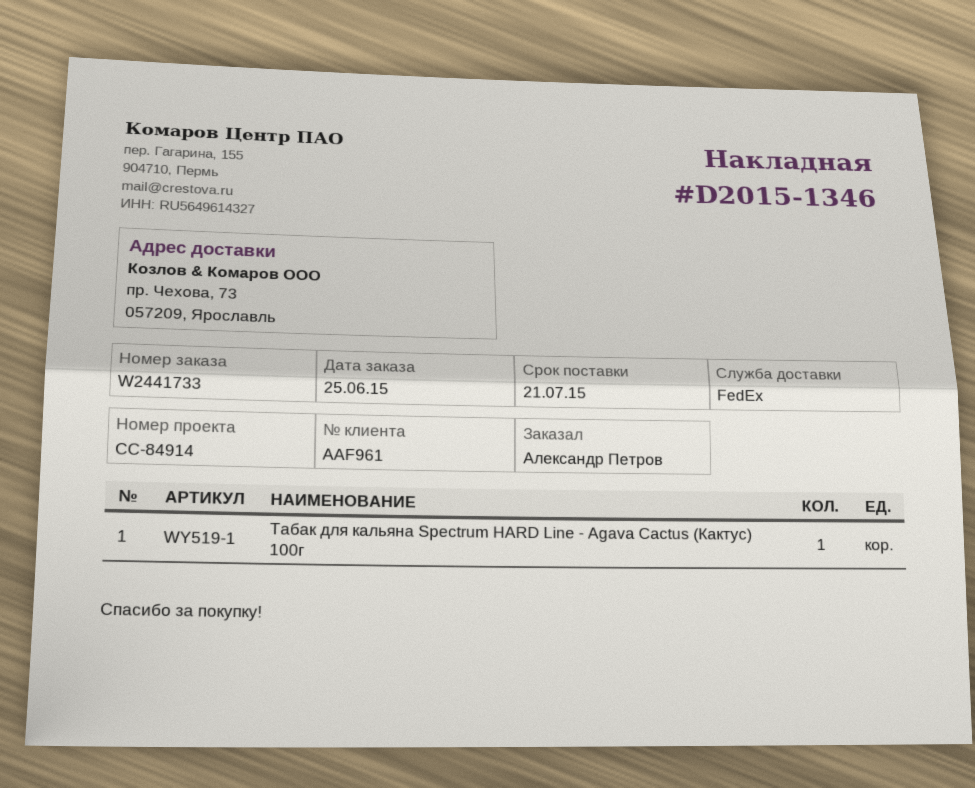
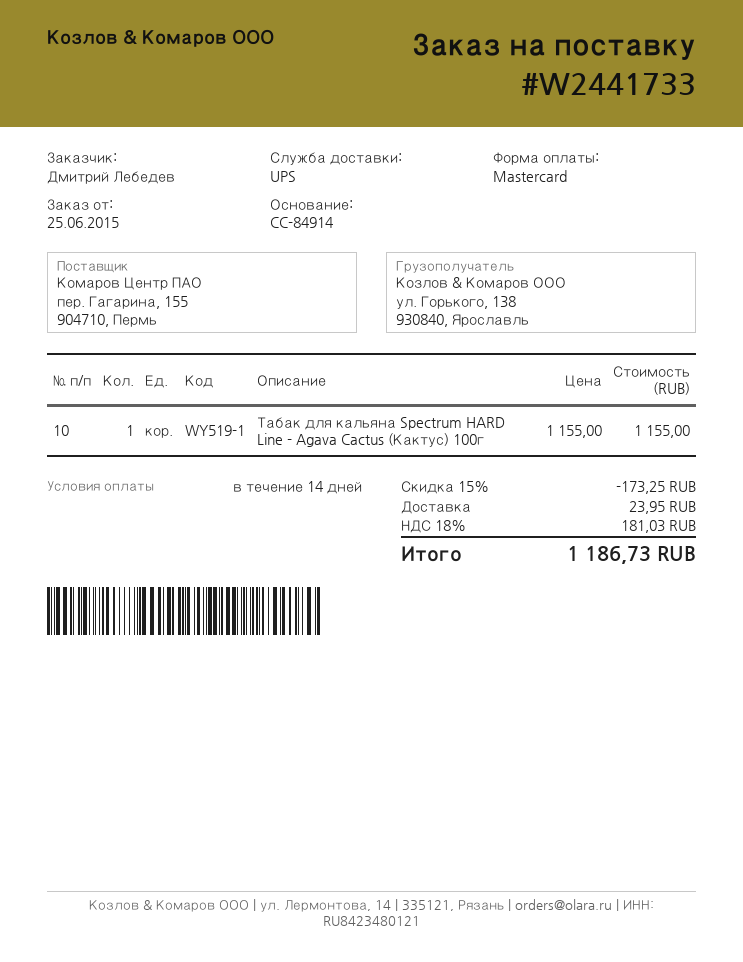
ordered by: Александр Петров -> Дмитрий Лебедев
shipping method: FedEx -> UPS
ship to: пр. Чехова, 73, 057209, Ярославль -> ул. Горького, 138, 930840, Ярославль

